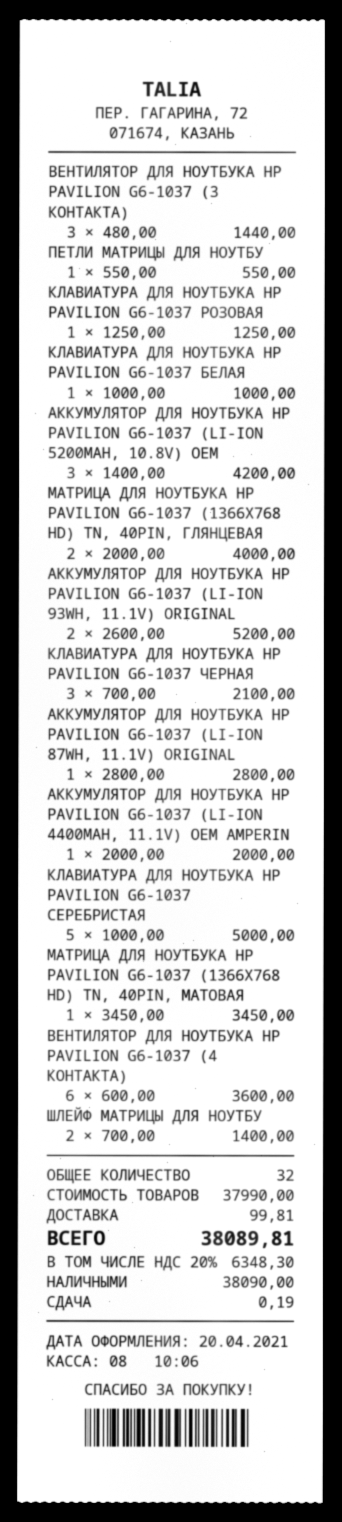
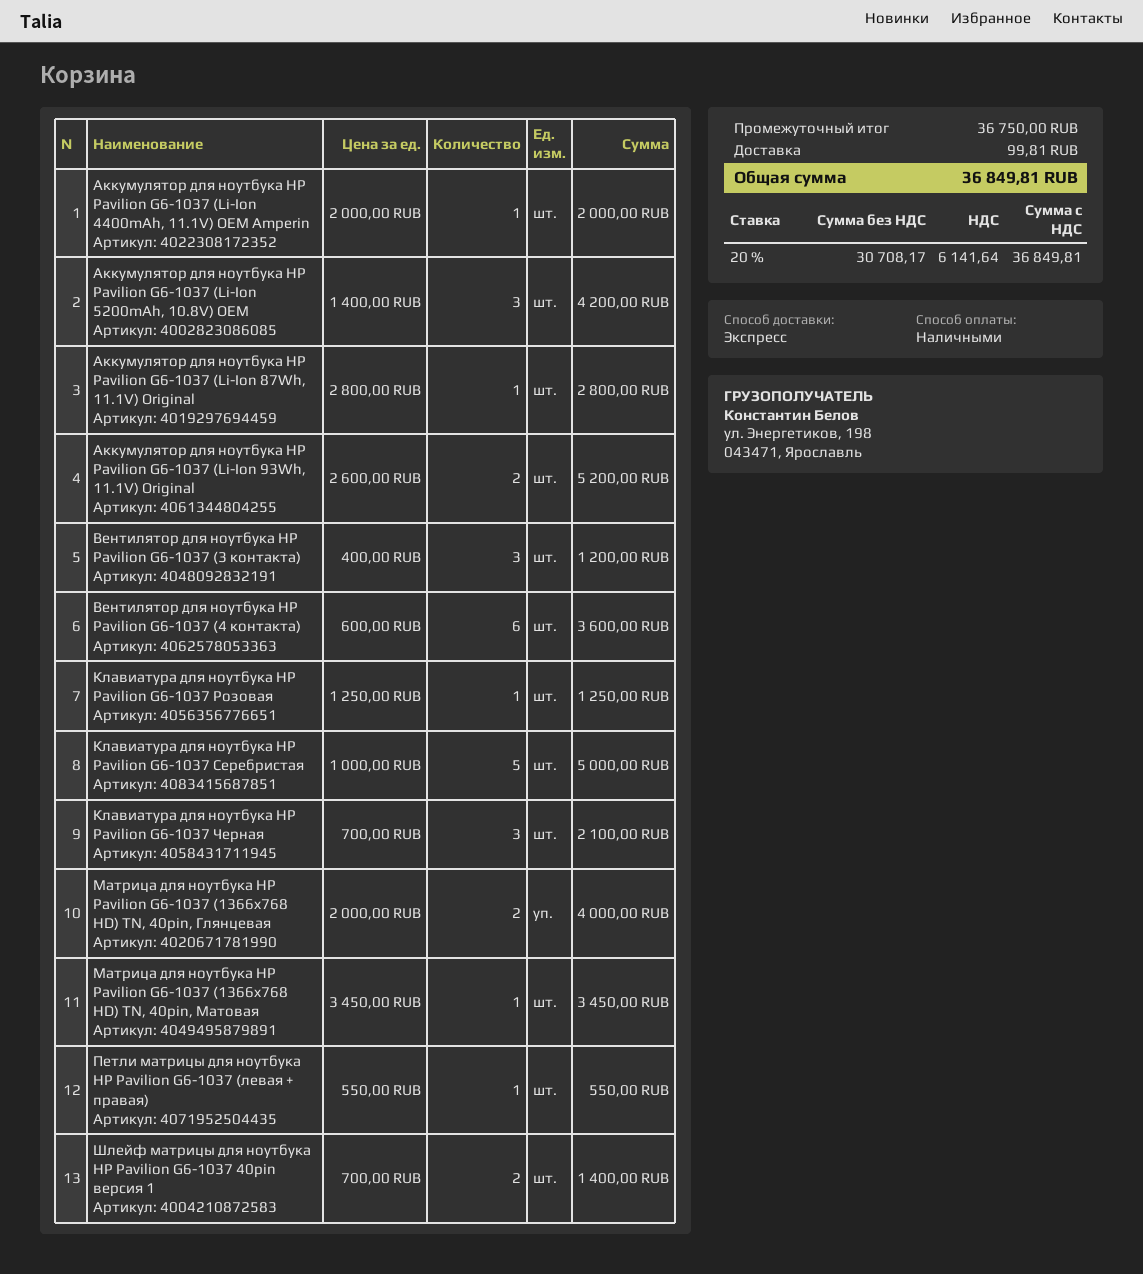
ВЕНТИЛЯТОР ДЛЯ НОУТБУКА HP PAVILION G6-1037 (3 КОНТАКТА): 3 x 480.00 = 1440.00 -> 3 x 400.00 = 1200.00
КЛАВИАТУРА ДЛЯ НОУТБУКА HP PAVILION G6-1037 БЕЛАЯ: 1 x 1000.00 = 1000.00 -> none
subtotal: 37990.00 -> 36750.00
tax: 20% = 6348.30 -> 20% = 6141.64
total: 38089.81 -> 36849.81

